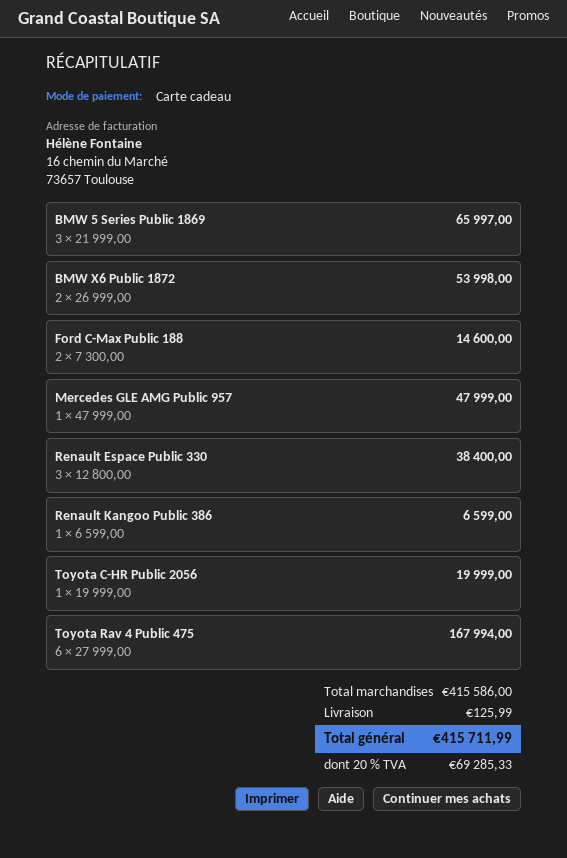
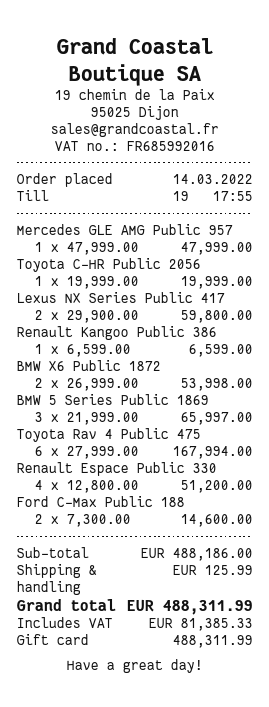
Renault Espace Public 330: 3 x 12800.00 = 38400.00 -> 4 x 12800.00 = 51200.00
Lexus NX Series Public 417: none -> 2 x 29900.00 = 59800.00
subtotal: 415586.00 -> 488186.00
tax: 69285.33 -> 81385.33
total: 415711.99 -> 488311.99

